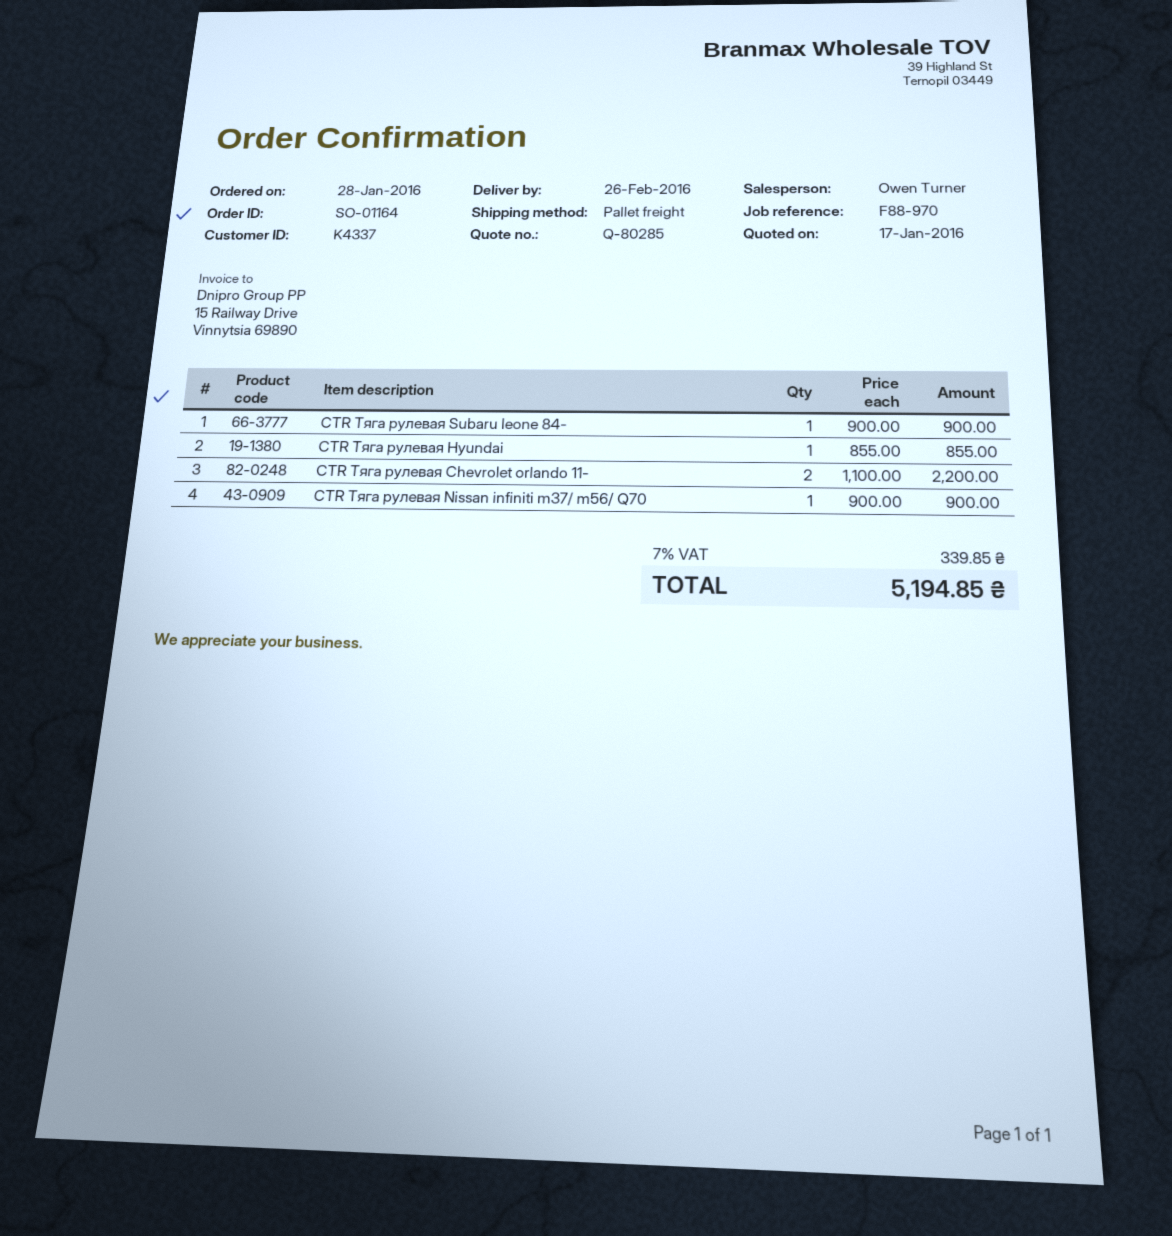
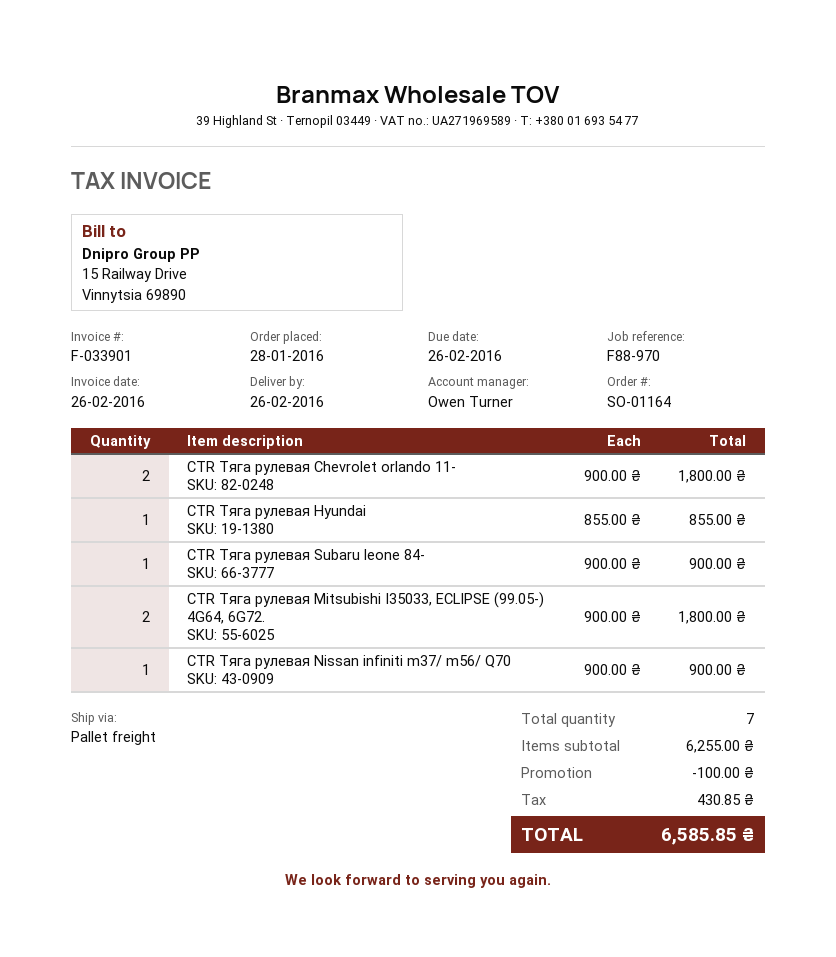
CTR Тяга рулевая Chevrolet orlando 11-: 2 x 1100.00 = 2200.00 -> 2 x 900.00 = 1800.00
CTR Тяга рулевая Mitsubishi I35033, ECLIPSE (99.05-) 4G64, 6G72.: none -> 2 x 900.00 = 1800.00
discount: none -> 100.00
tax: 339.85 -> 430.85
total: 5194.85 -> 6585.85

